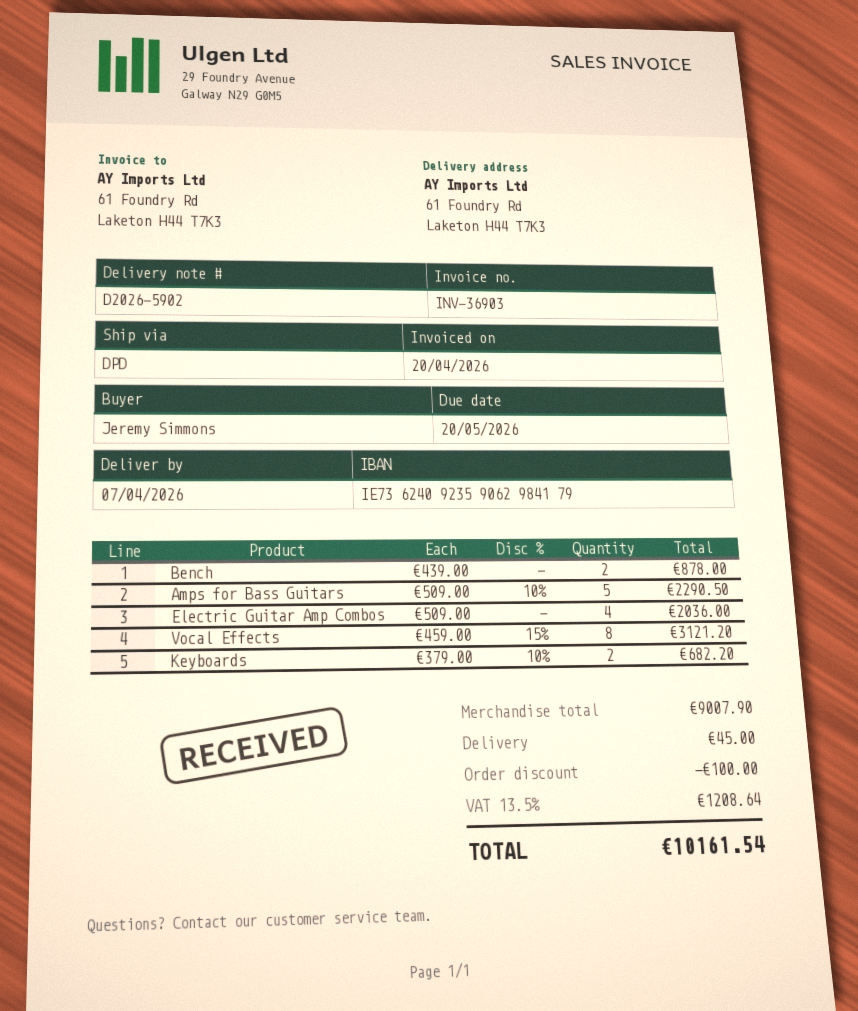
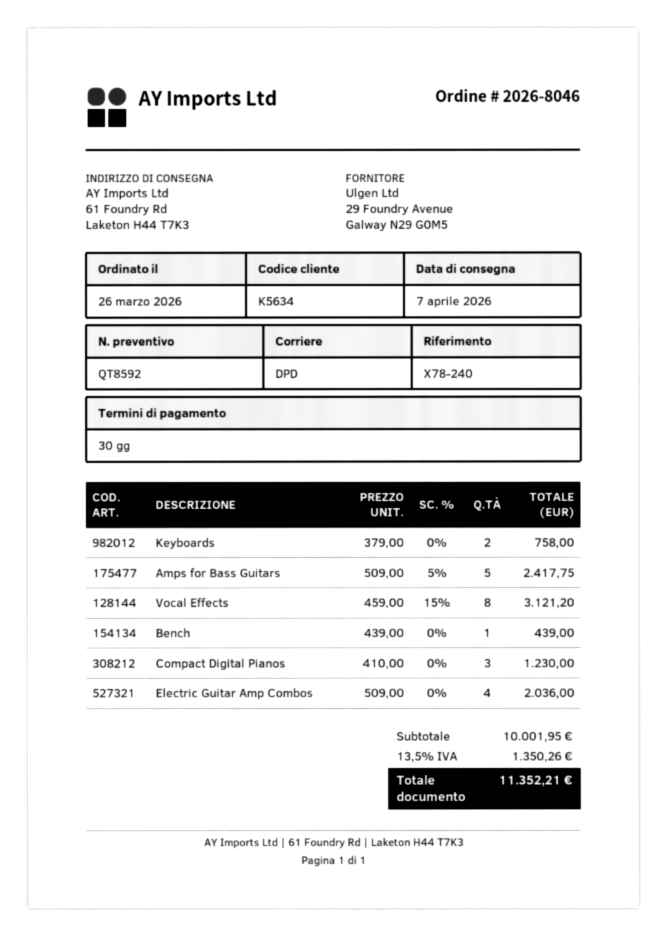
Bench: 2 x 439.00 = 878.00 -> 1 x 439.00 = 439.00
Amps for Bass Guitars: 5 x 509.00 - 10% = 2290.50 -> 5 x 509.00 - 5% = 2417.75
Keyboards: 2 x 379.00 - 10% = 682.20 -> 2 x 379.00 = 758.00
Compact Digital Pianos: none -> 3 x 410.00 = 1230.00
subtotal: 9007.90 -> 10001.95
discount: 100.00 -> none
shipping: 45.00 -> none
tax: 13.5% = 1208.64 -> 13.5% = 1350.26
total: 10161.54 -> 11352.21

